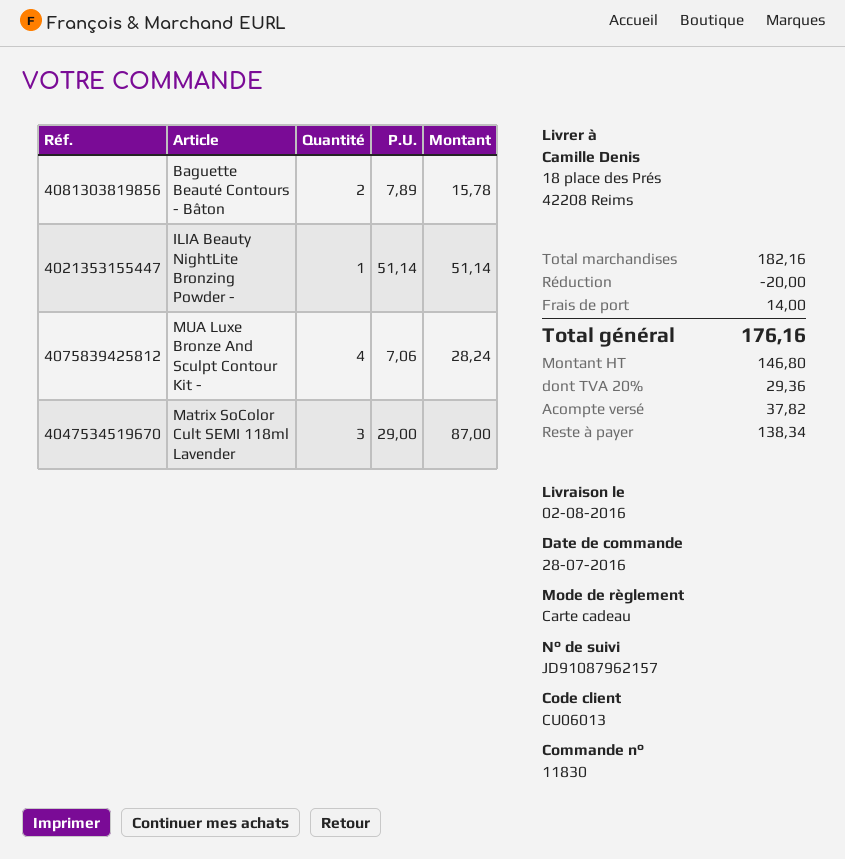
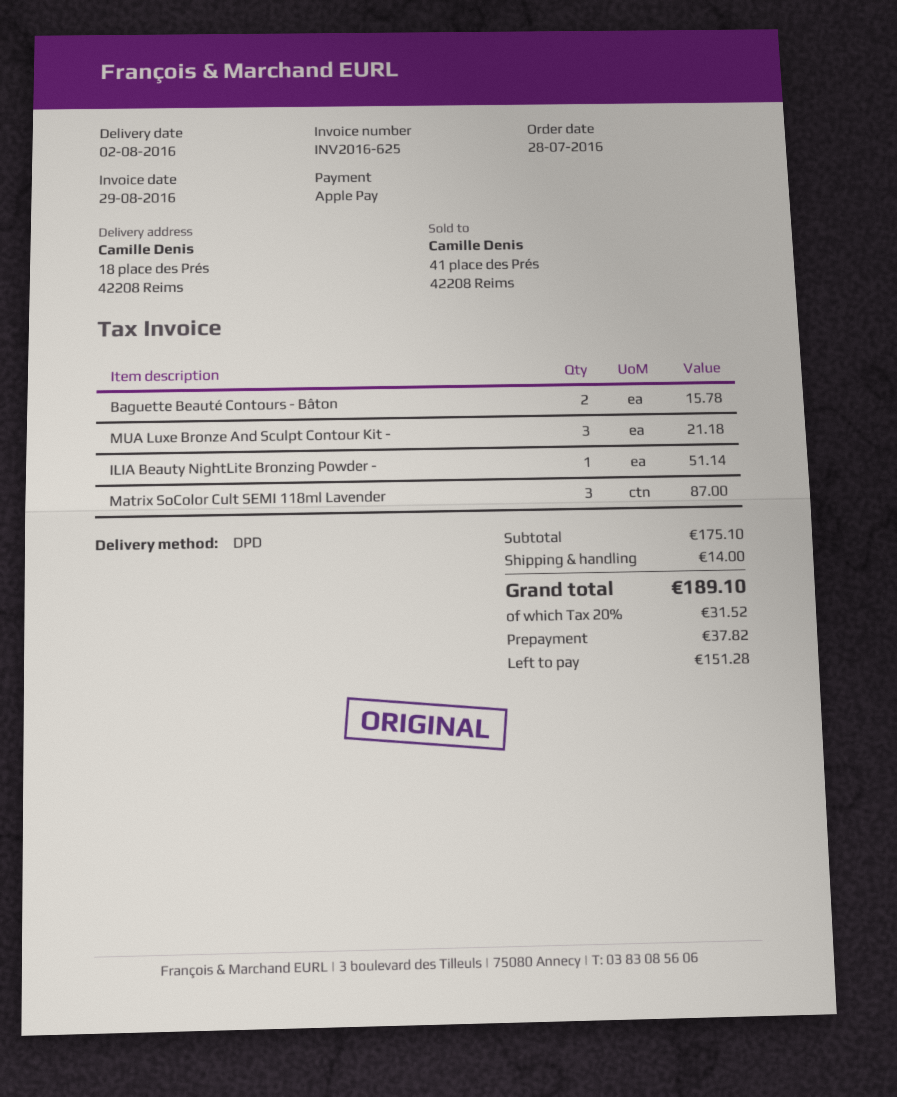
payment method: gift card -> Apple Pay
MUA Luxe Bronze And Sculpt Contour Kit -: 4 for 28.24 -> 3 for 21.18
subtotal: 182.16 -> 175.10
discount: 20.00 -> none
tax: 20% = 29.36 -> 20% = 31.52
total: 176.16 -> 189.10
balance: 138.34 -> 151.28

